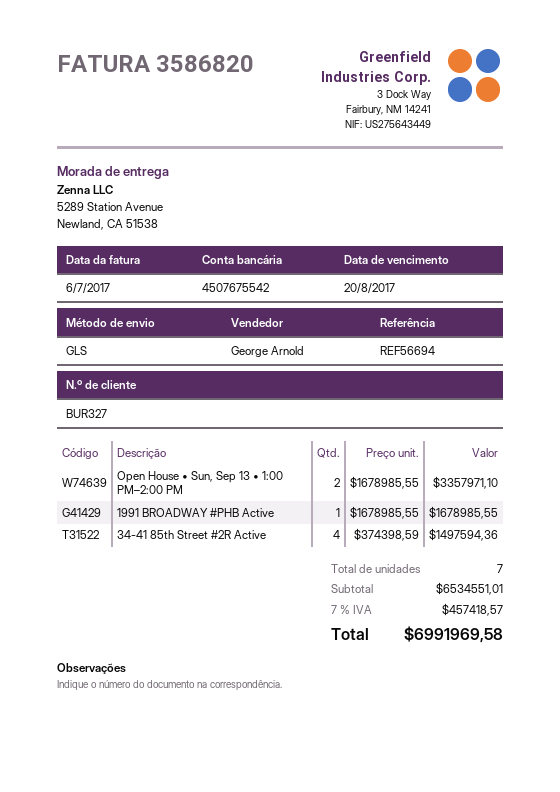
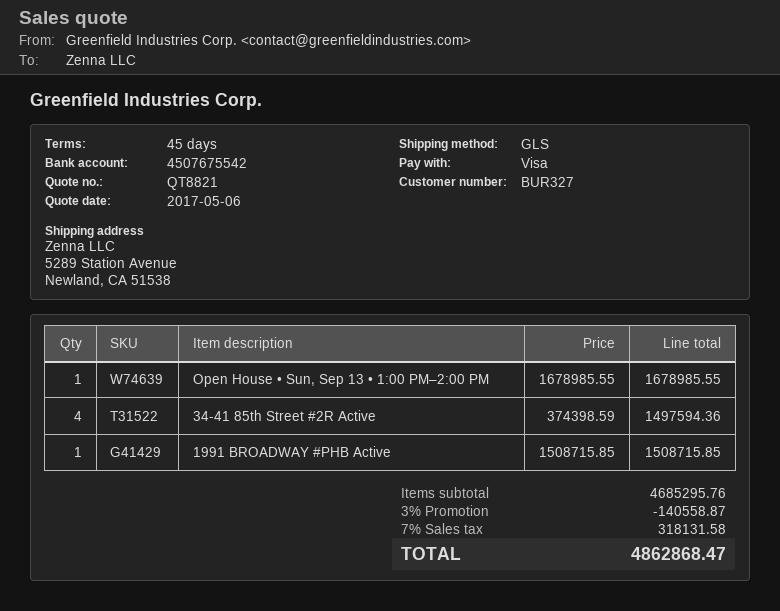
Open House • Sun, Sep 13 • 1:00 PM–2:00 PM: 2 x 1678985.55 = 3357971.10 -> 1 x 1678985.55 = 1678985.55
1991 BROADWAY #PHB Active: 1 x 1678985.55 = 1678985.55 -> 1 x 1508715.85 = 1508715.85
subtotal: 6534551.01 -> 4685295.76
discount: none -> 3% = 140558.87
tax: 7% = 457418.57 -> 7% = 318131.58
total: 6991969.58 -> 4862868.47

